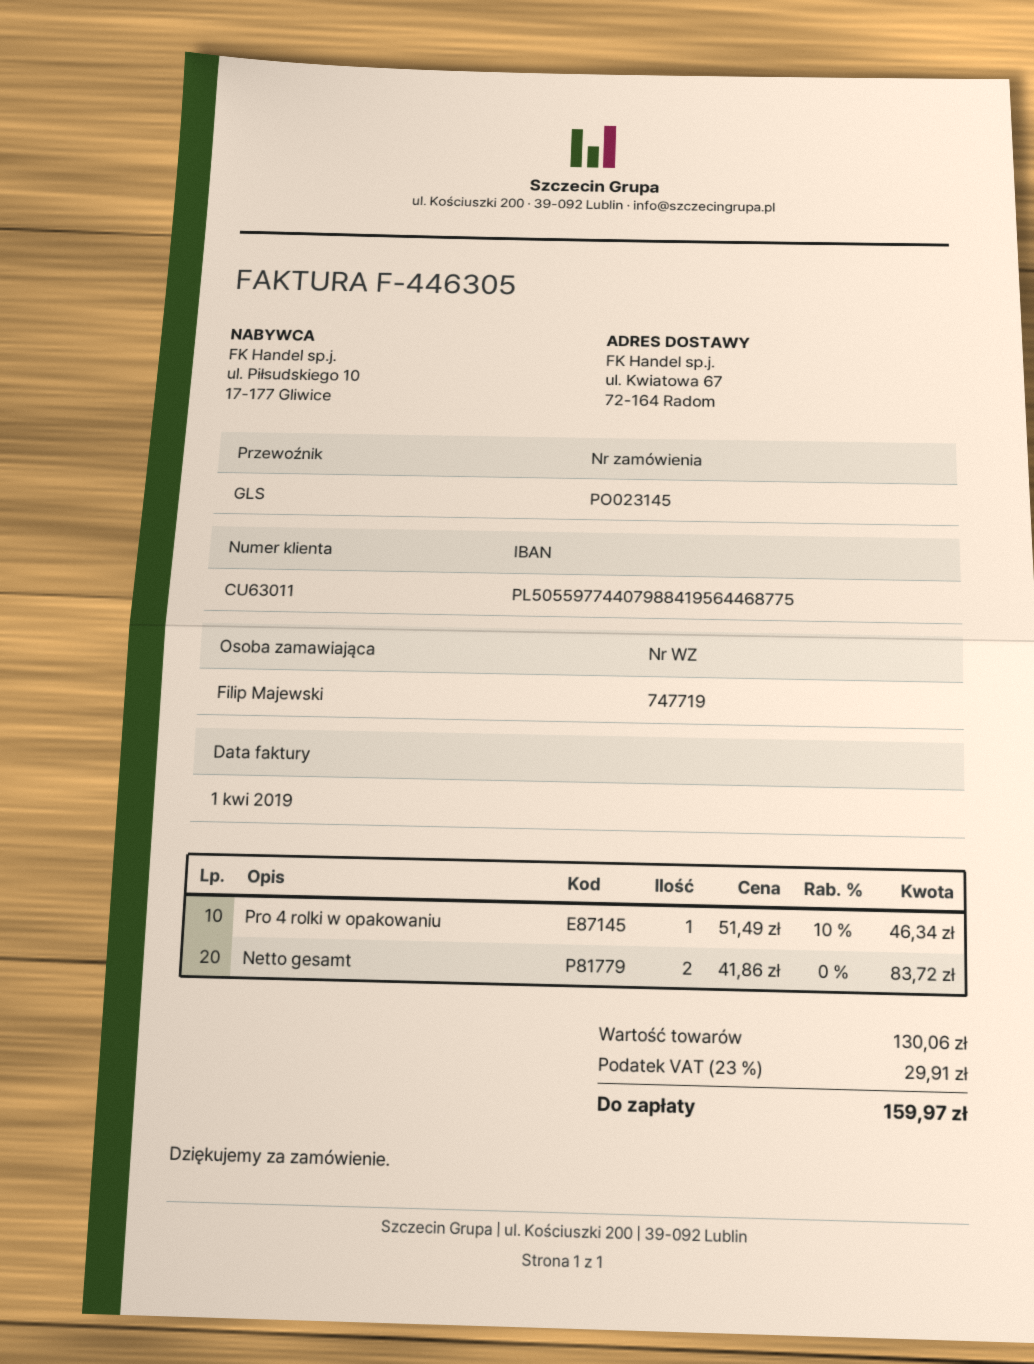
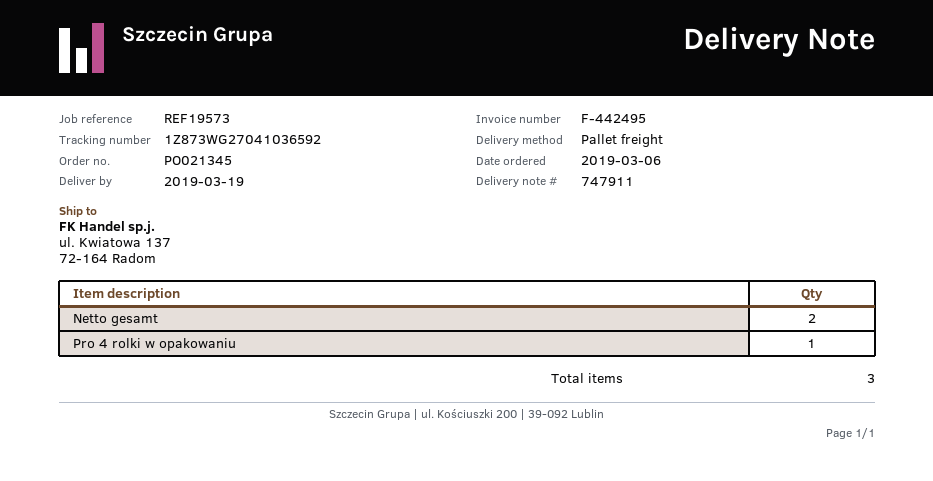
order number: PO023145 -> PO021345
delivery note number: 747719 -> 747911
invoice number: F-446305 -> F-442495
shipping method: GLS -> pallet freight
ship to: ul. Kwiatowa 67, 72-164 Radom -> ul. Kwiatowa 137, 72-164 Radom

